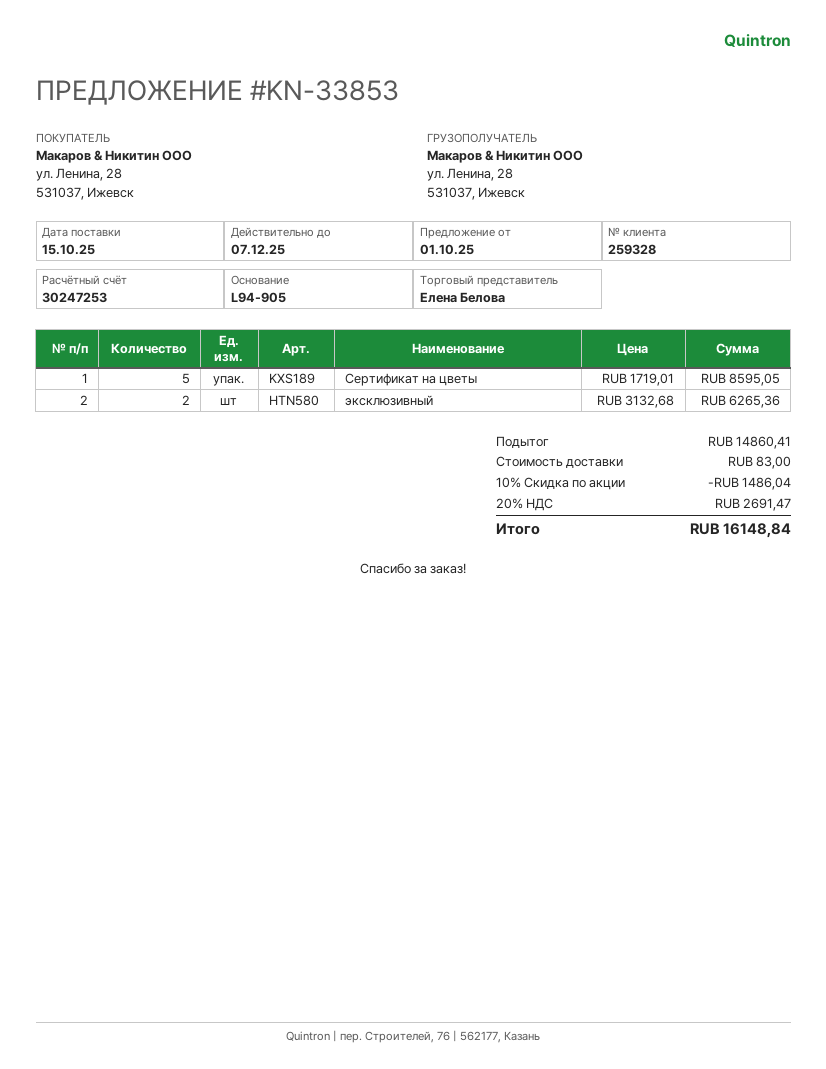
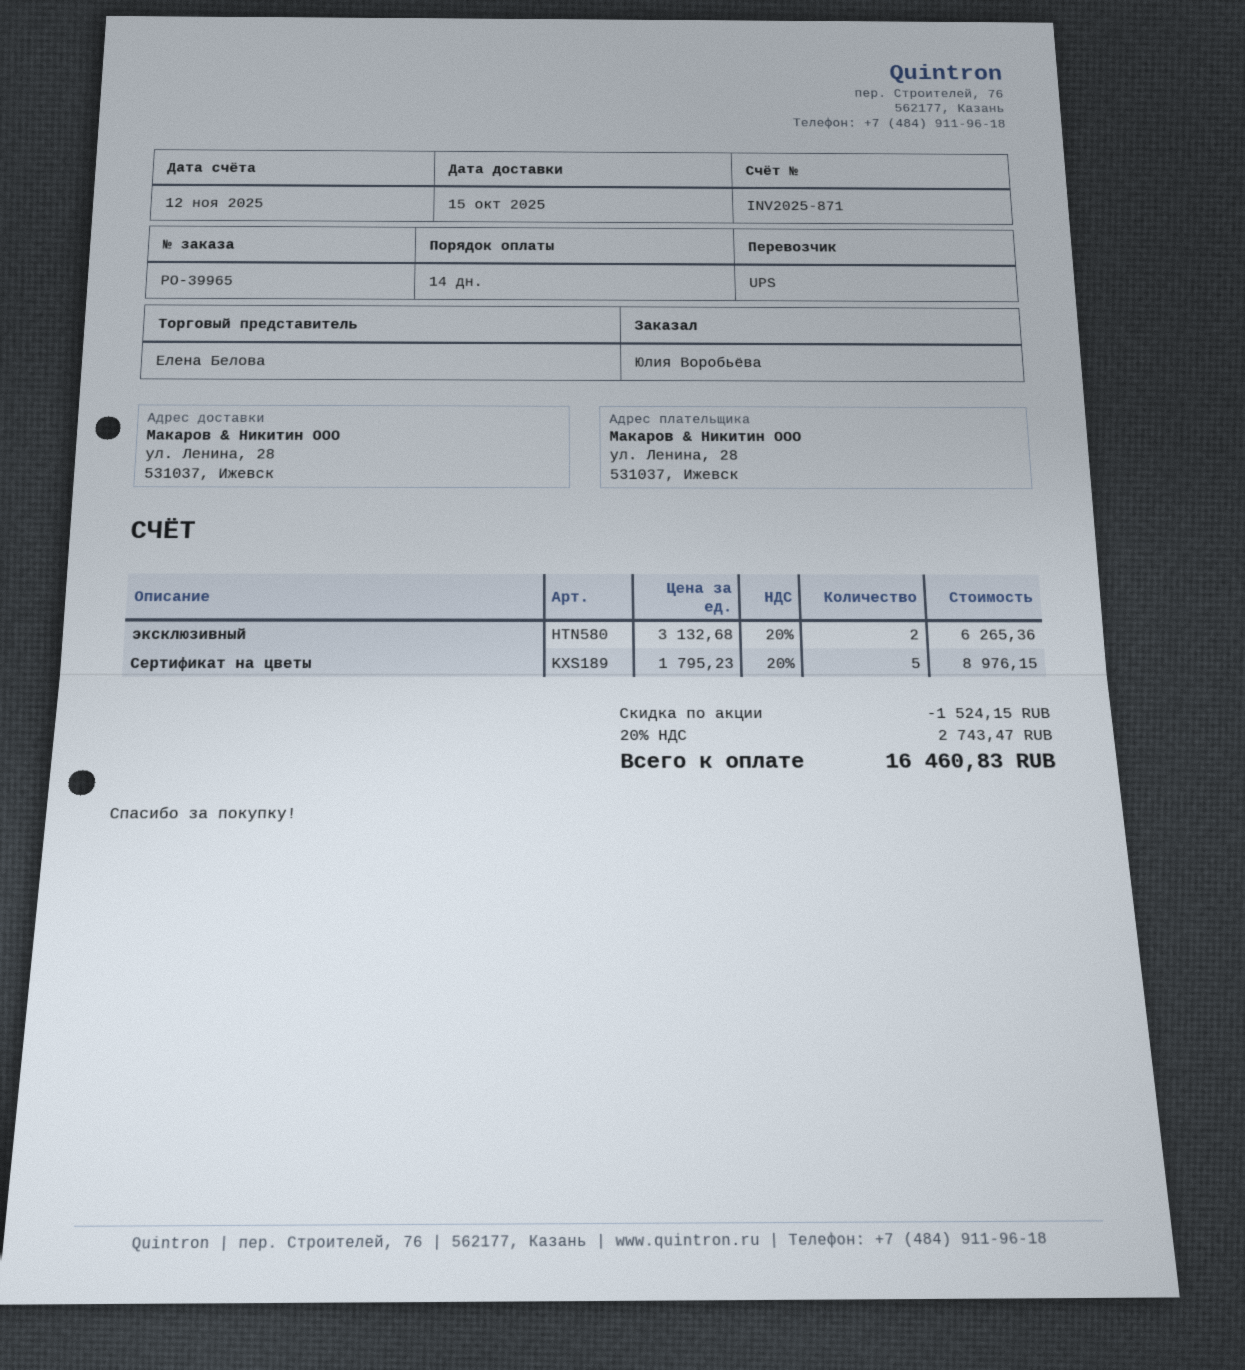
Сертификат на цветы: 5 x 1719.01 = 8595.05 -> 5 x 1795.23 = 8976.15
discount: 1486.04 -> 1524.15
shipping: 83.00 -> none
tax: 20% = 2691.47 -> 20% = 2743.47
total: 16148.84 -> 16460.83

